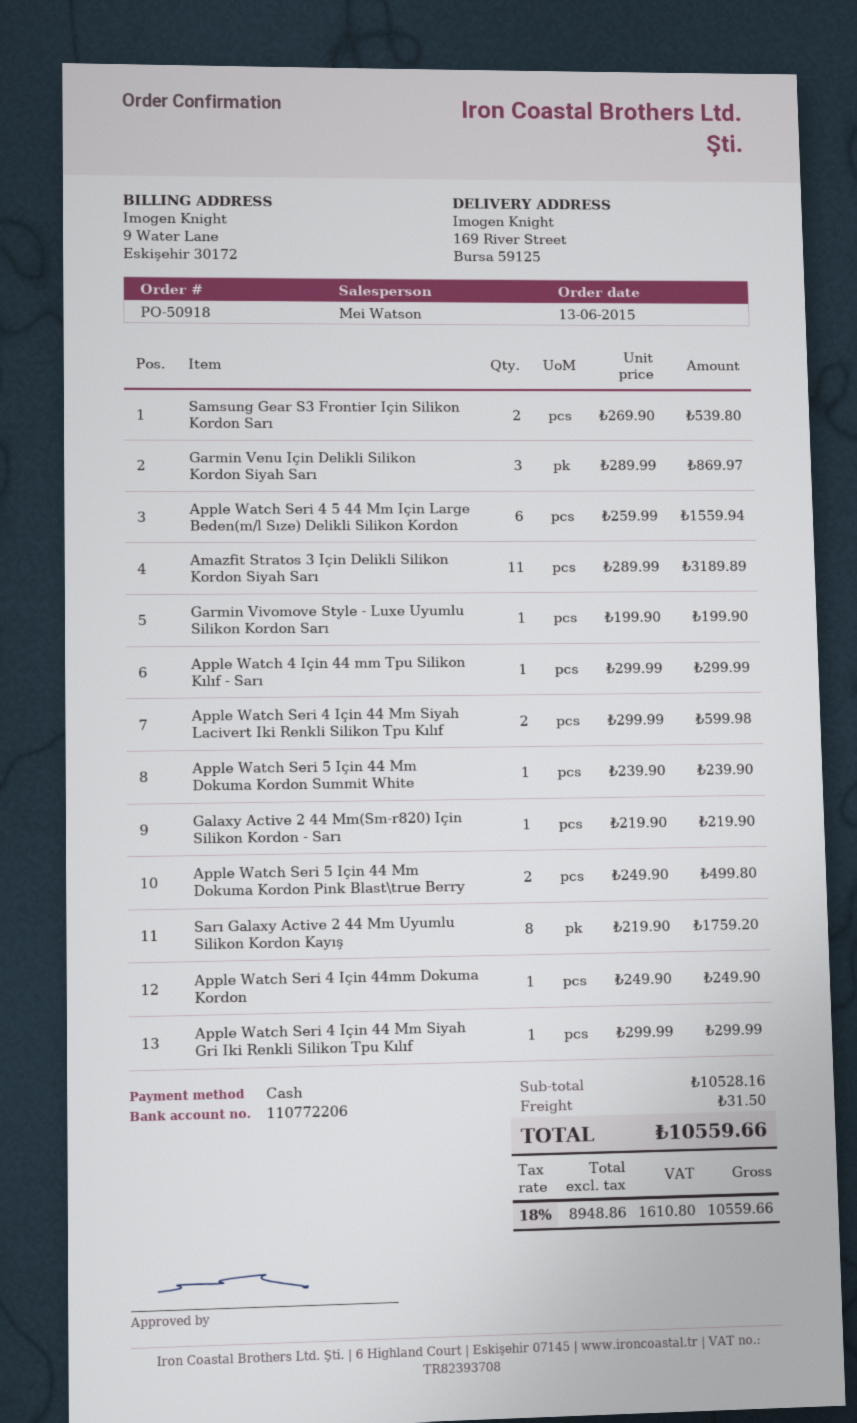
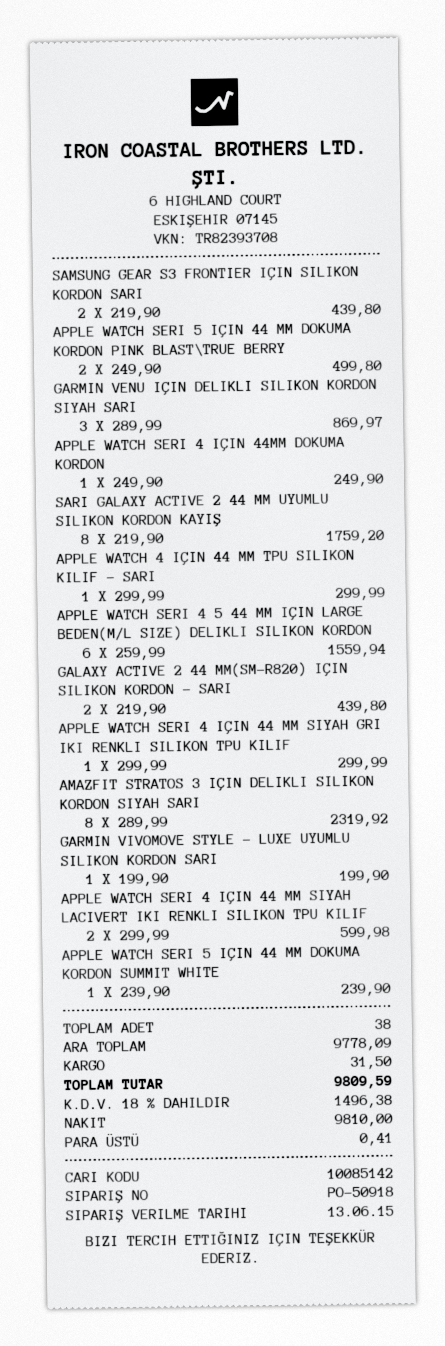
Samsung Gear S3 Frontier Için Silikon Kordon Sarı: 2 x 269.90 = 539.80 -> 2 x 219.90 = 439.80
Amazfit Stratos 3 Için Delikli Silikon Kordon Siyah Sarı: 11 x 289.99 = 3189.89 -> 8 x 289.99 = 2319.92
Galaxy Active 2 44 Mm(Sm-r820) Için Silikon Kordon - Sarı: 1 x 219.90 = 219.90 -> 2 x 219.90 = 439.80
subtotal: 10528.16 -> 9778.09
tax: 18% = 1610.80 -> 18% = 1496.38
total: 10559.66 -> 9809.59

